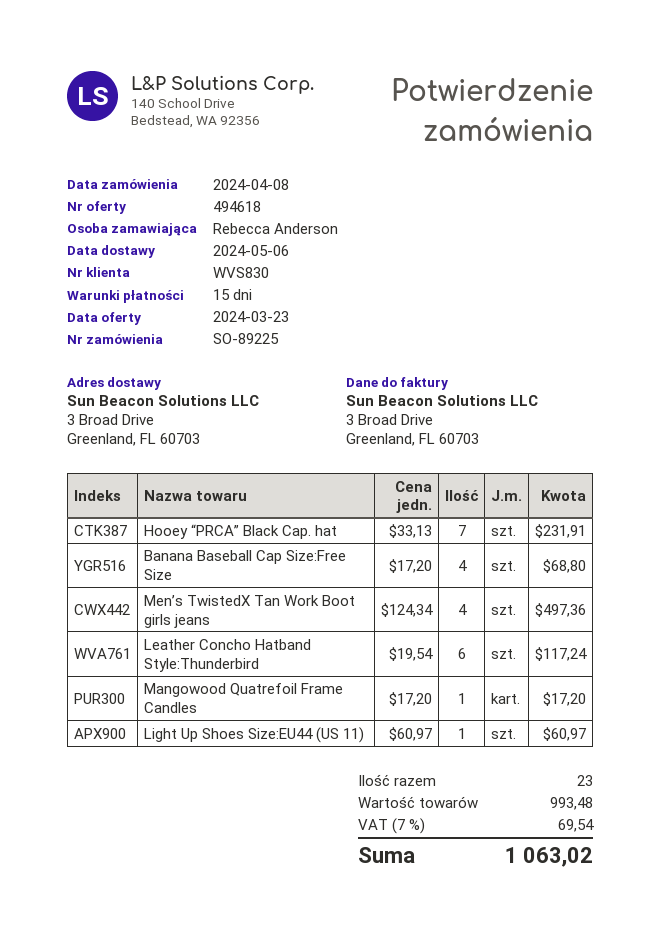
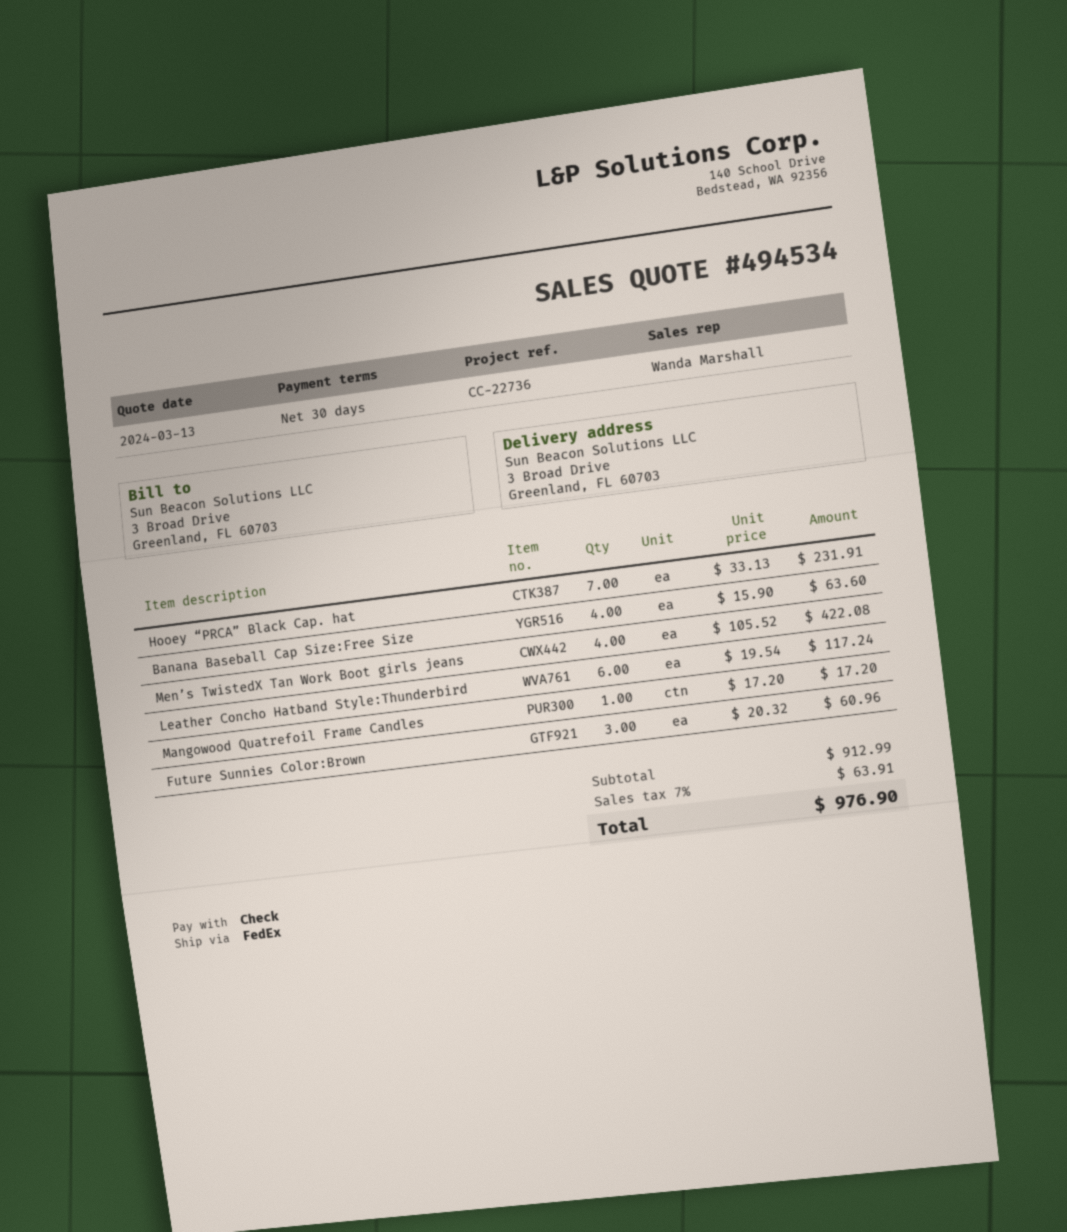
quote number: 494618 -> 494534
quote date: 2024-03-23 -> 2024-03-13
payment terms: 15 days -> 30 days
Banana Baseball Cap Size:Free Size: 4 x 17.20 = 68.80 -> 4 x 15.90 = 63.60
Men’s TwistedX Tan Work Boot girls jeans: 4 x 124.34 = 497.36 -> 4 x 105.52 = 422.08
Light Up Shoes Size:EU44 (US 11): 1 x 60.97 = 60.97 -> none
Future Sunnies Color:Brown: none -> 3 x 20.32 = 60.96
subtotal: 993.48 -> 912.99
tax: 7% = 69.54 -> 7% = 63.91
total: 1063.02 -> 976.90

